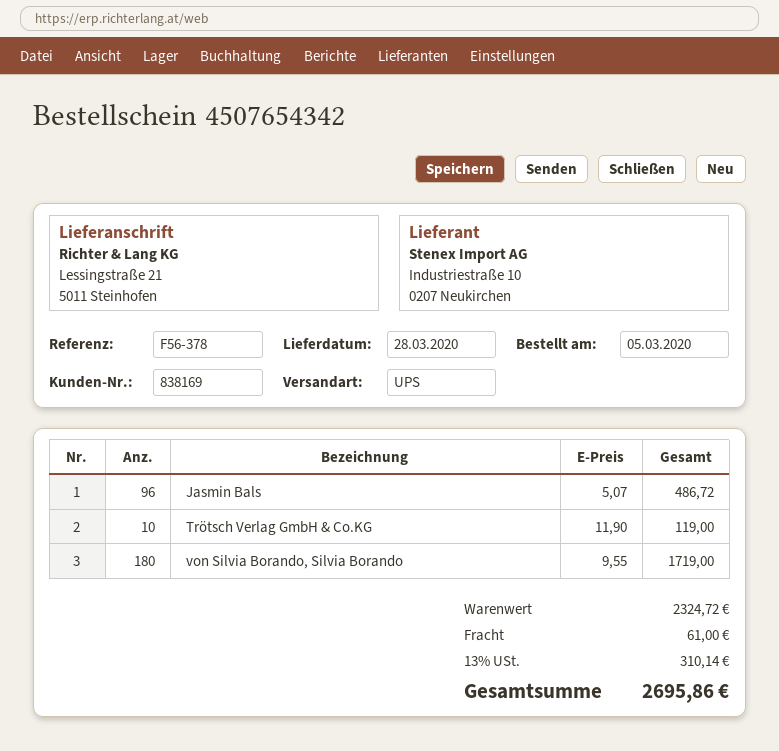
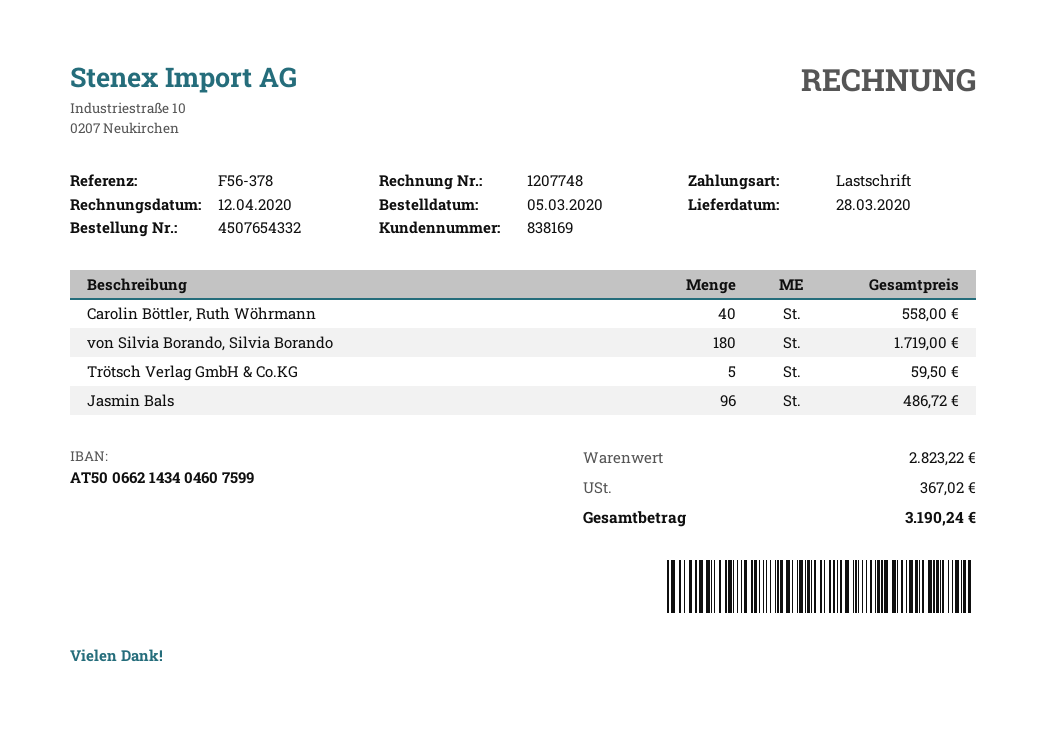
order number: 4507654342 -> 4507654332
Trötsch Verlag GmbH & Co.KG: 10 for 119.00 -> 5 for 59.50
Carolin Böttler, Ruth Wöhrmann: none -> 40 for 558.00
subtotal: 2324.72 -> 2823.22
shipping: 61.00 -> none
tax: 310.14 -> 367.02
total: 2695.86 -> 3190.24

